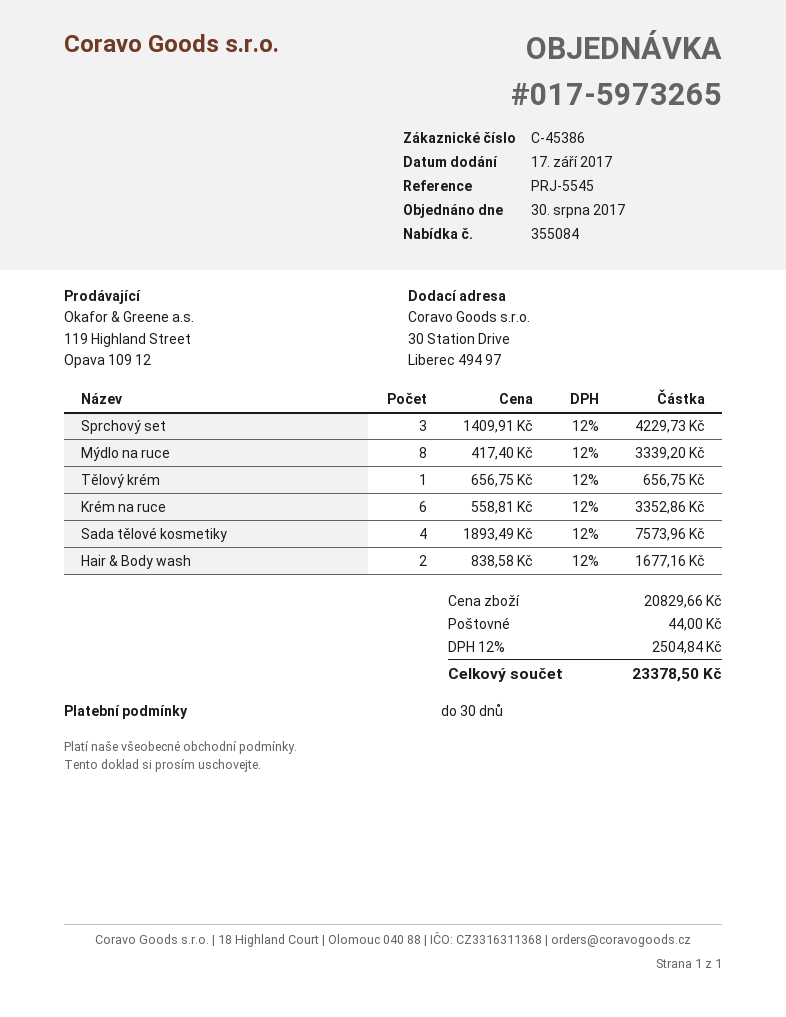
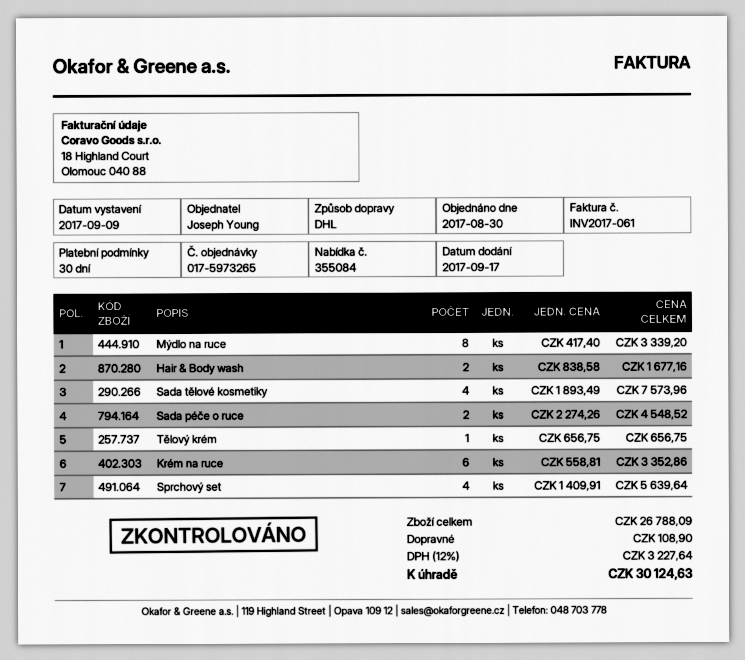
Sprchový set: 3 x 1409.91 = 4229.73 -> 4 x 1409.91 = 5639.64
Sada péče o ruce: none -> 2 x 2274.26 = 4548.52
subtotal: 20829.66 -> 26788.09
shipping: 44.00 -> 108.90
tax: 12% = 2504.84 -> 12% = 3227.64
total: 23378.50 -> 30124.63

